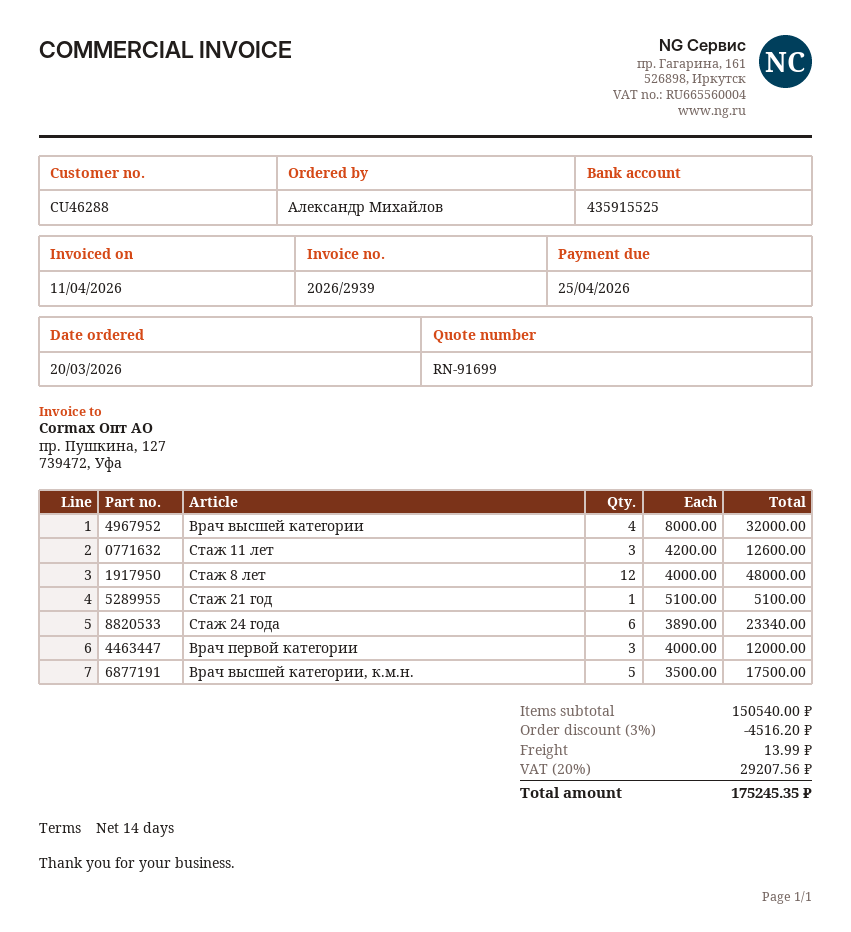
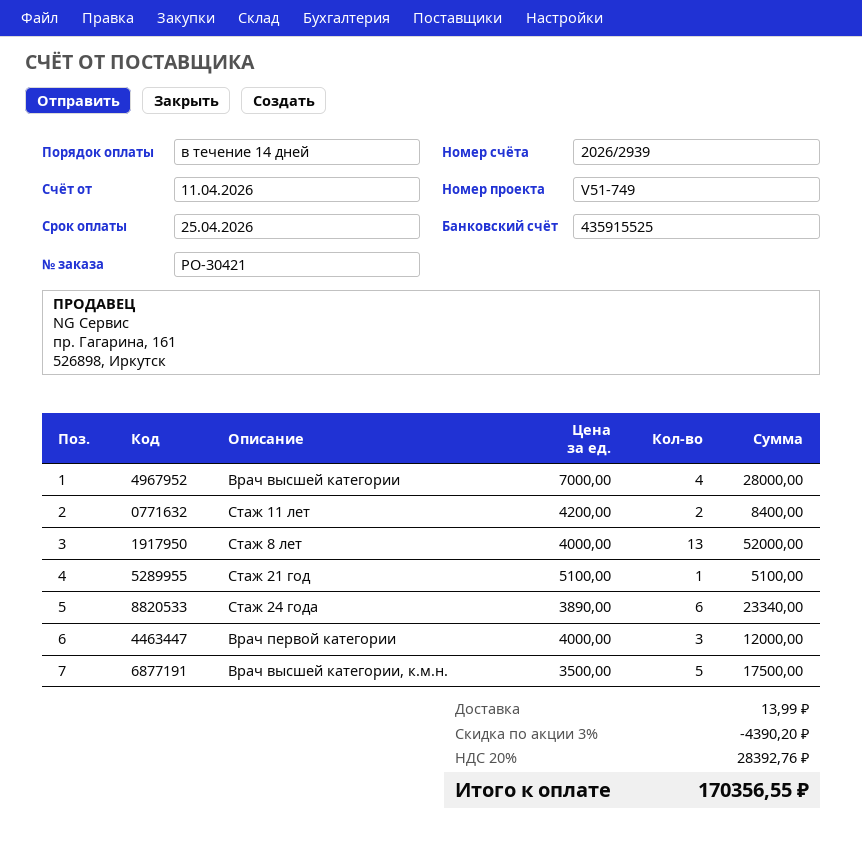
Врач высшей категории: 4 x 8000.00 = 32000.00 -> 4 x 7000.00 = 28000.00
Стаж 11 лет: 3 x 4200.00 = 12600.00 -> 2 x 4200.00 = 8400.00
Стаж 8 лет: 12 x 4000.00 = 48000.00 -> 13 x 4000.00 = 52000.00
discount: 3% = 4516.20 -> 3% = 4390.20
tax: 20% = 29207.56 -> 20% = 28392.76
total: 175245.35 -> 170356.55

